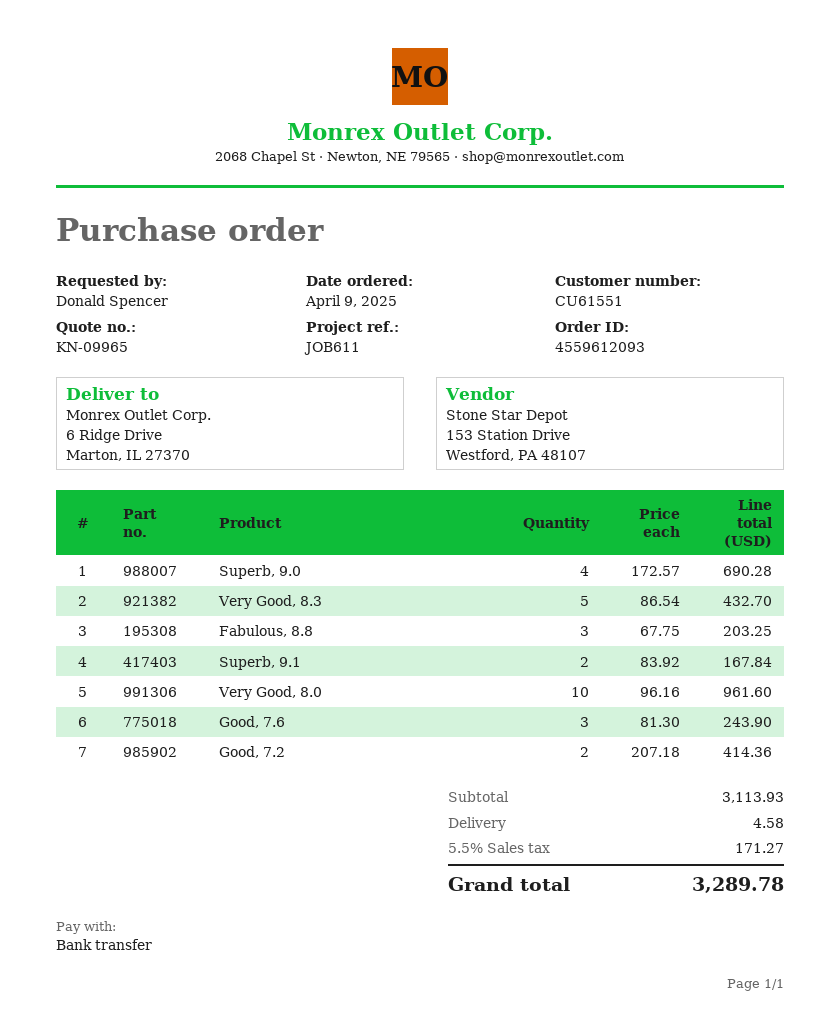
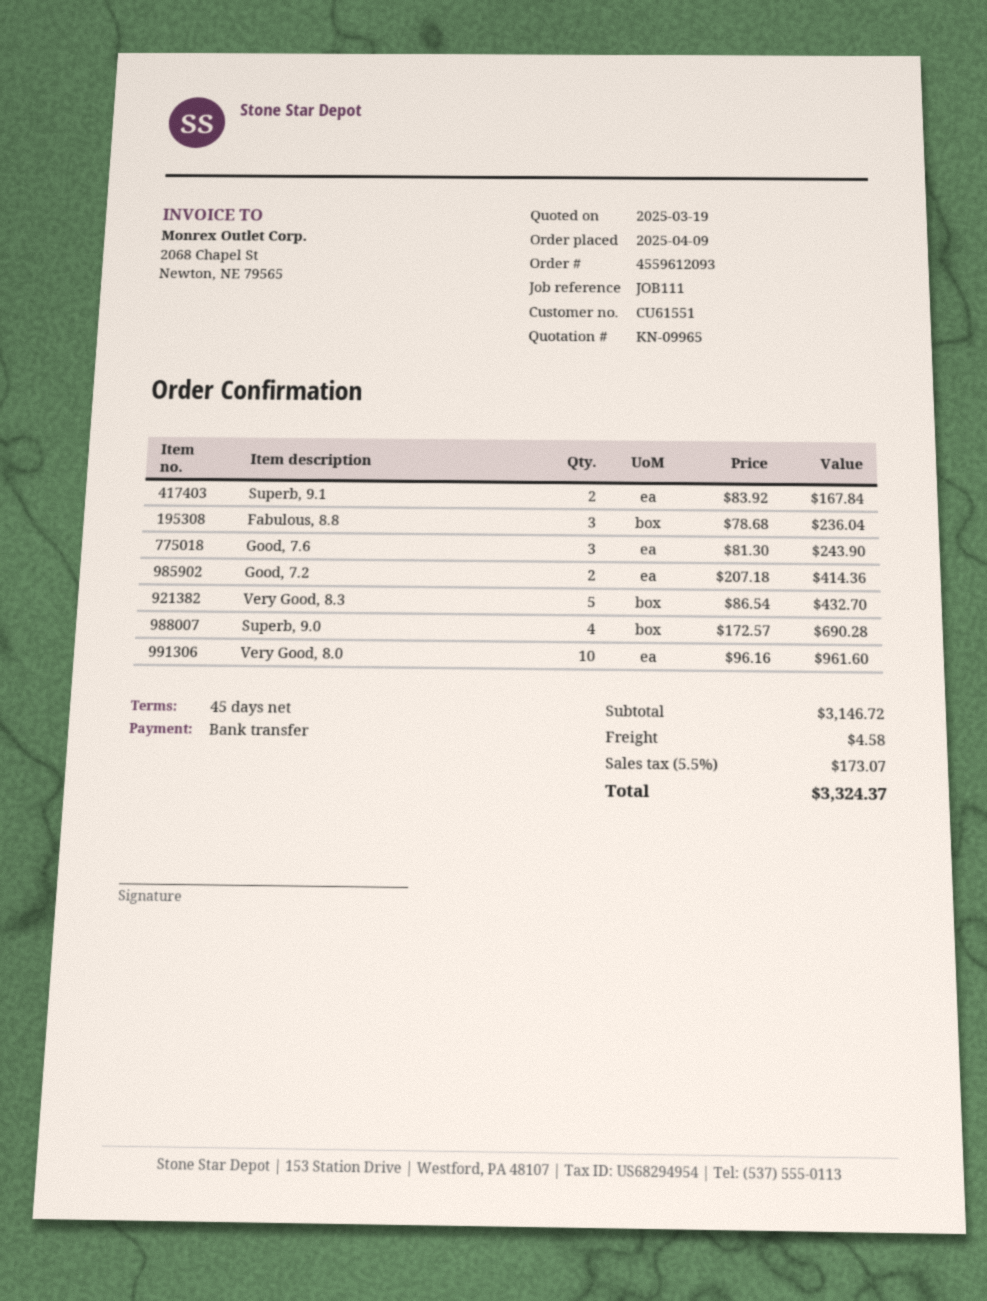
reference: JOB611 -> JOB111
Fabulous, 8.8: 3 x 67.75 = 203.25 -> 3 x 78.68 = 236.04
subtotal: 3113.93 -> 3146.72
tax: 5.5% = 171.27 -> 5.5% = 173.07
total: 3289.78 -> 3324.37

